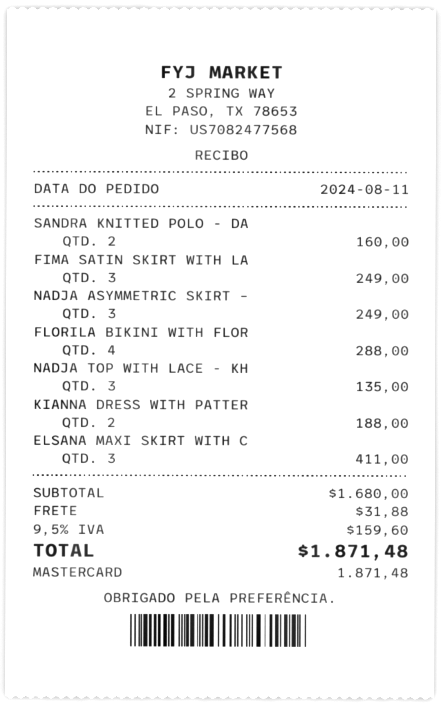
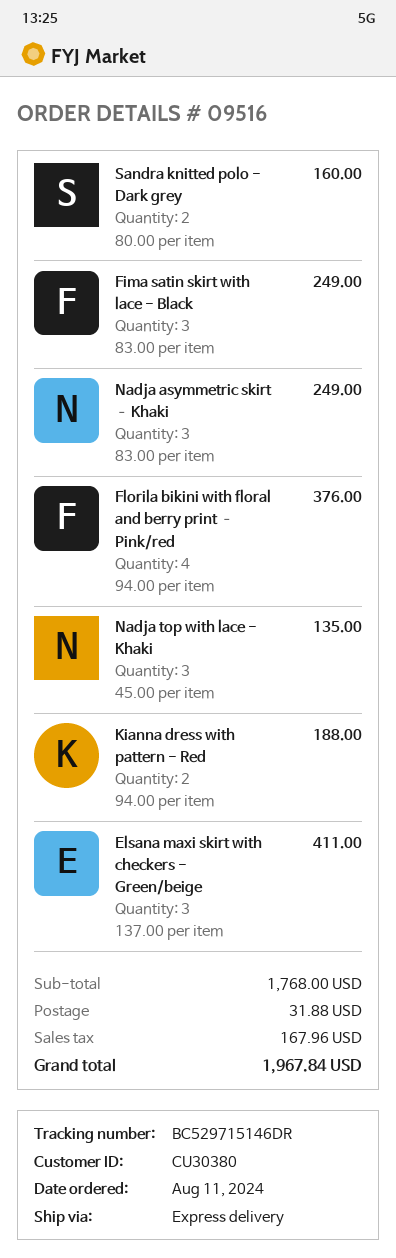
FLORILA BIKINI WITH FLOR: 4 for 288.00 -> 4 for 376.00
subtotal: 1680.00 -> 1768.00
tax: 159.60 -> 167.96
total: 1871.48 -> 1967.84

